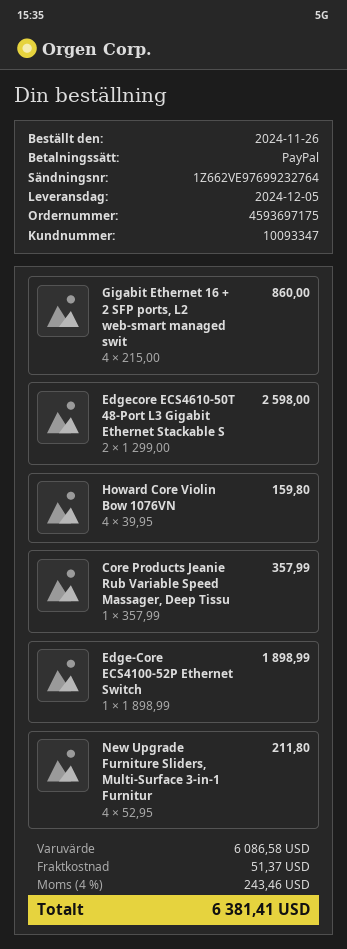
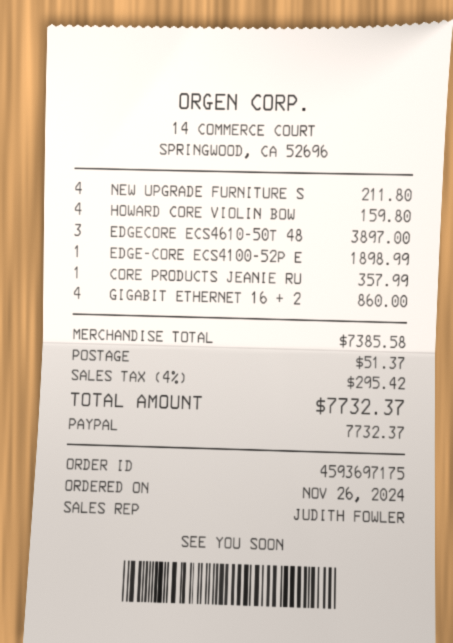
Edgecore ECS4610-50T 48-Port L3 Gigabit Ethernet Stackable S: 2 for 2598.00 -> 3 for 3897.00
subtotal: 6086.58 -> 7385.58
tax: 4% = 243.46 -> 4% = 295.42
total: 6381.41 -> 7732.37

